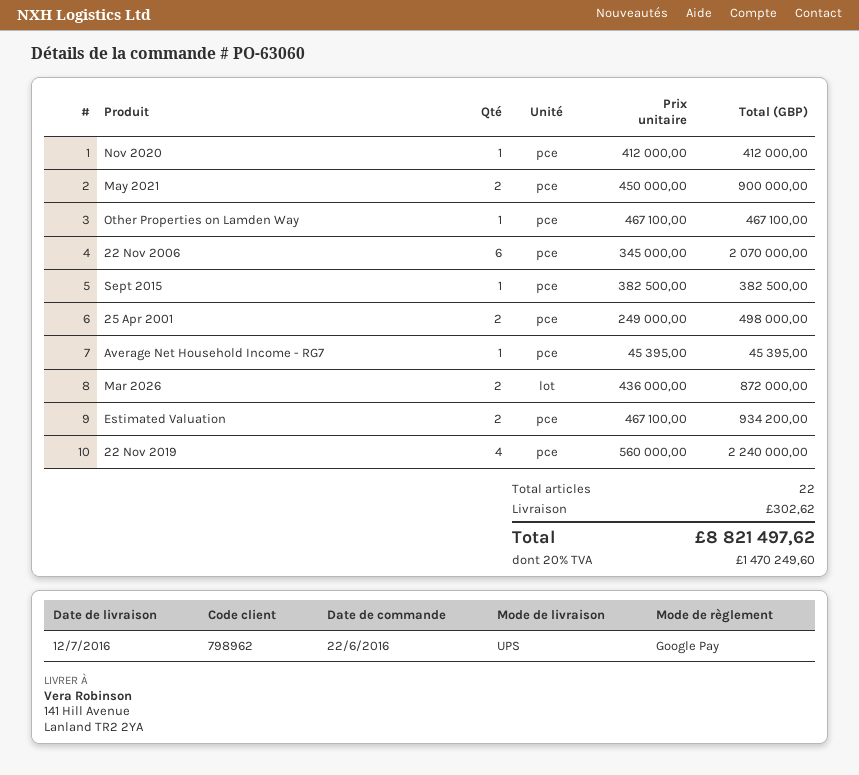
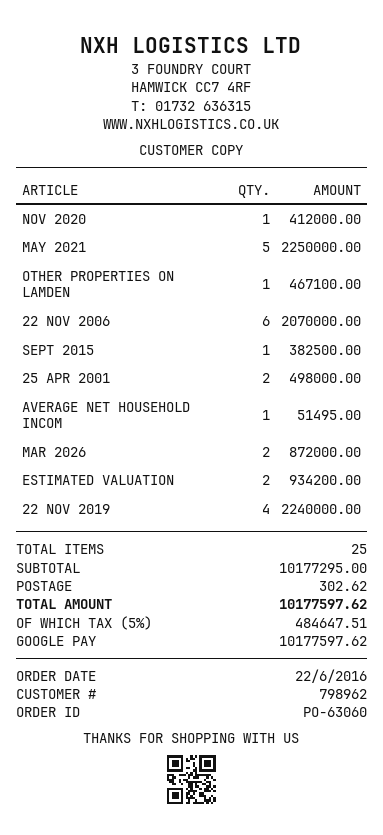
May 2021: 2 for 900000.00 -> 5 for 2250000.00
Average Net Household Income - RG7: 1 for 45395.00 -> 1 for 51495.00
total quantity: 22 -> 25
tax: 20% = 1470249.60 -> 5% = 484647.51
total: 8821497.62 -> 10177597.62

